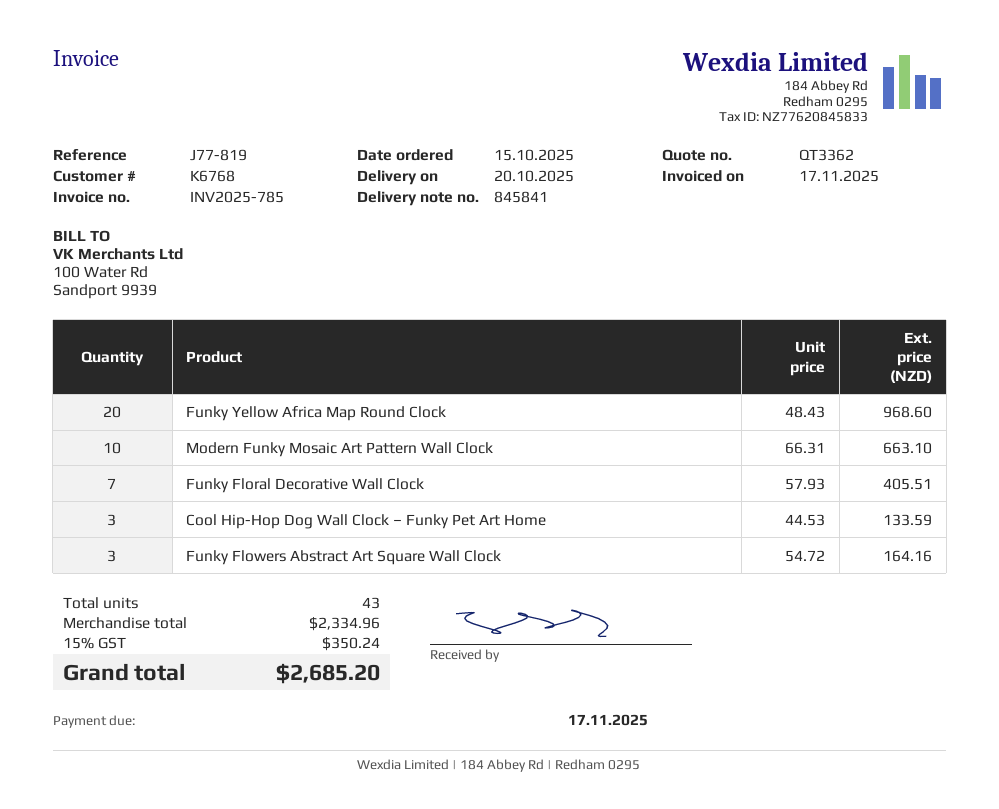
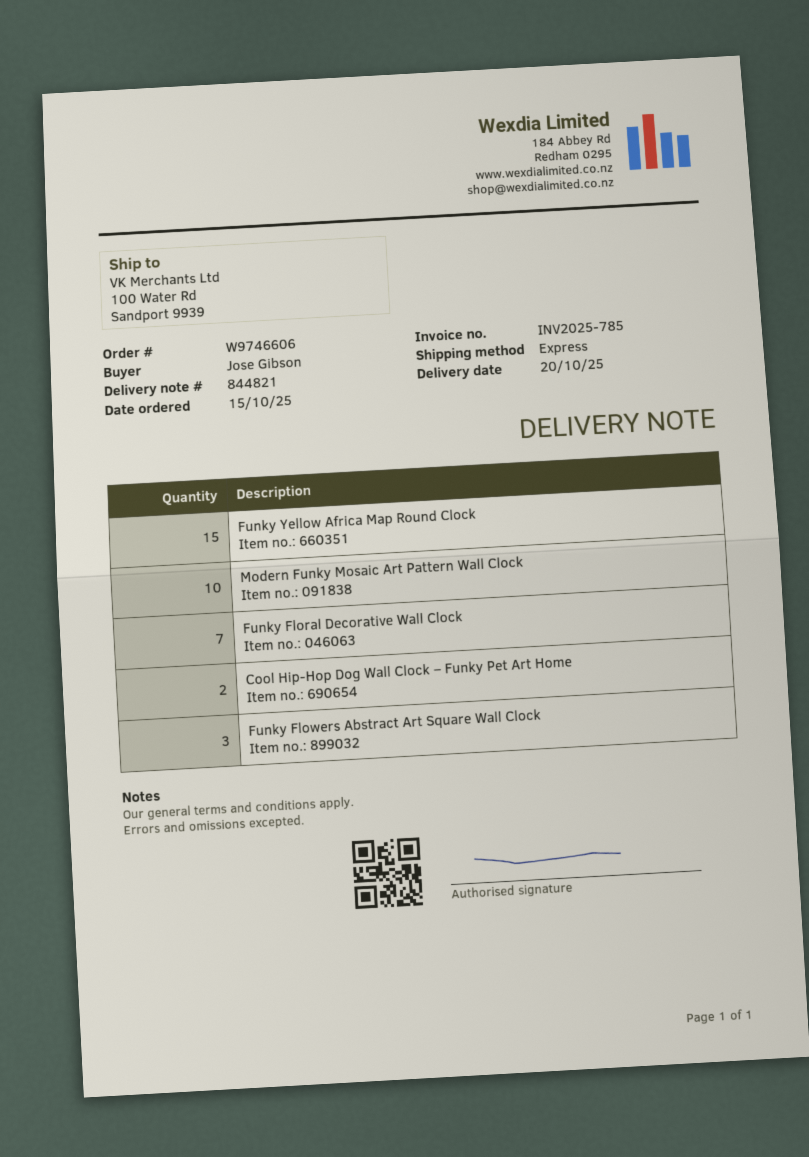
delivery note number: 845841 -> 844821
Funky Yellow Africa Map Round Clock: 20 -> 15
Cool Hip-Hop Dog Wall Clock – Funky Pet Art Home: 3 -> 2

